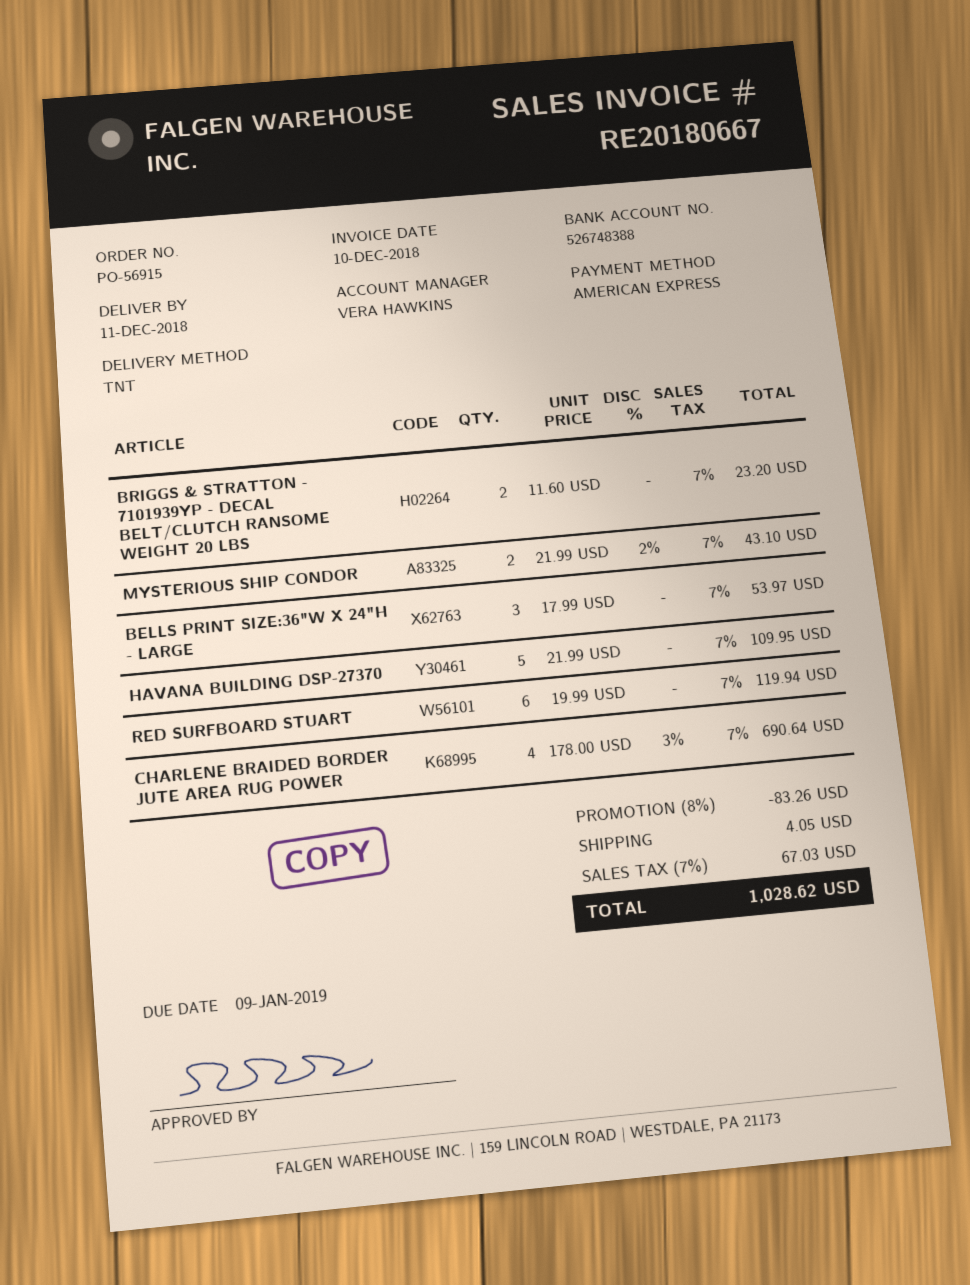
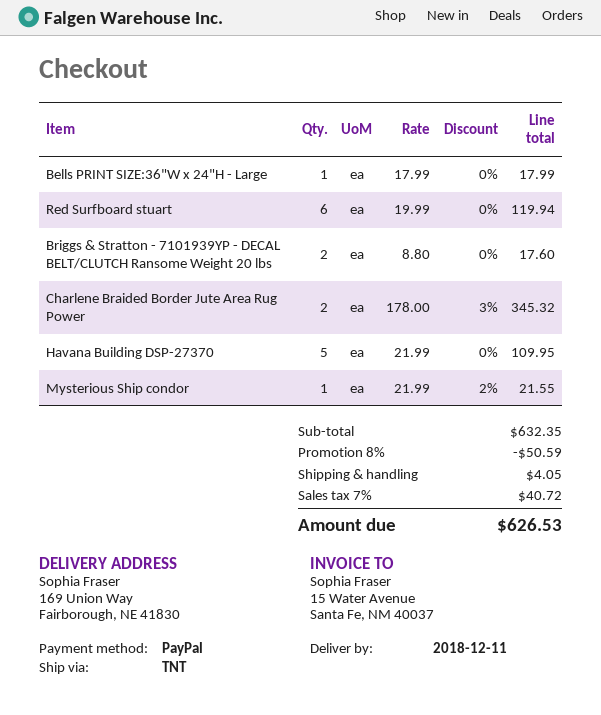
payment method: American Express -> PayPal
BRIGGS & STRATTON - 7101939YP - DECAL BELT/CLUTCH RANSOME WEIGHT 20 LBS: 2 x 11.60 = 23.20 -> 2 x 8.80 = 17.60
MYSTERIOUS SHIP CONDOR: 2 x 21.99 - 2% = 43.10 -> 1 x 21.99 - 2% = 21.55
BELLS PRINT SIZE:36"W X 24"H - LARGE: 3 x 17.99 = 53.97 -> 1 x 17.99 = 17.99
CHARLENE BRAIDED BORDER JUTE AREA RUG POWER: 4 x 178.00 - 3% = 690.64 -> 2 x 178.00 - 3% = 345.32
discount: 8% = 83.26 -> 8% = 50.59
tax: 7% = 67.03 -> 7% = 40.72
total: 1028.62 -> 626.53

